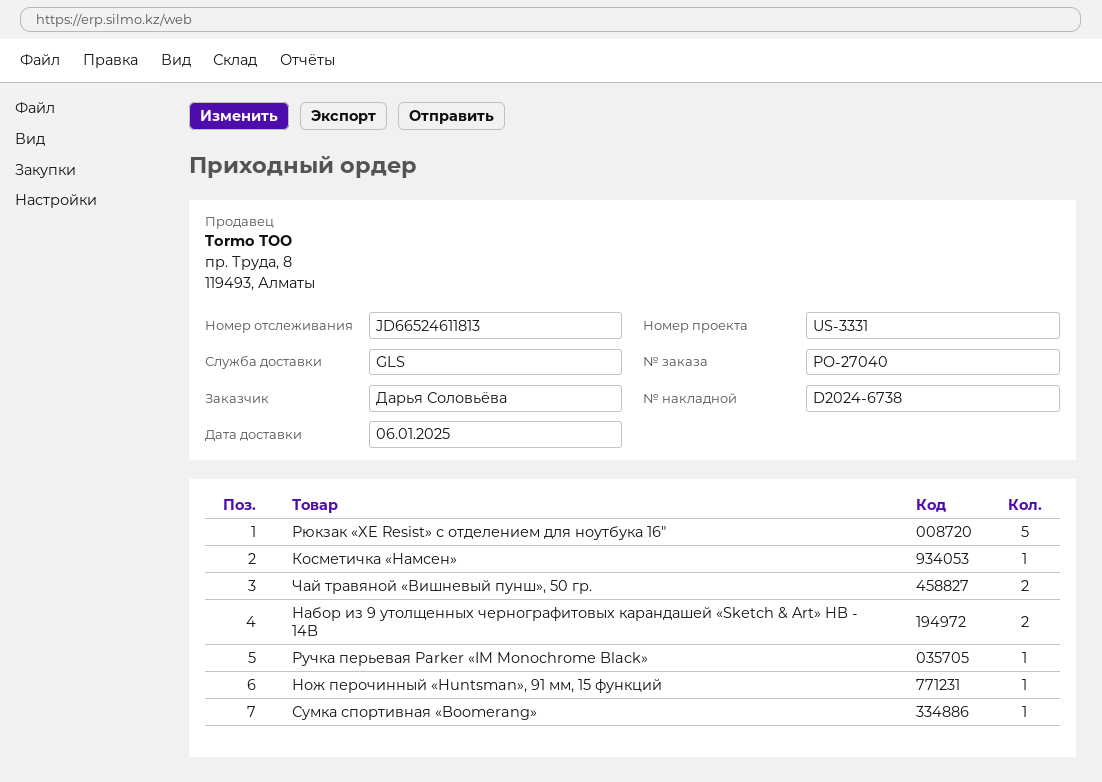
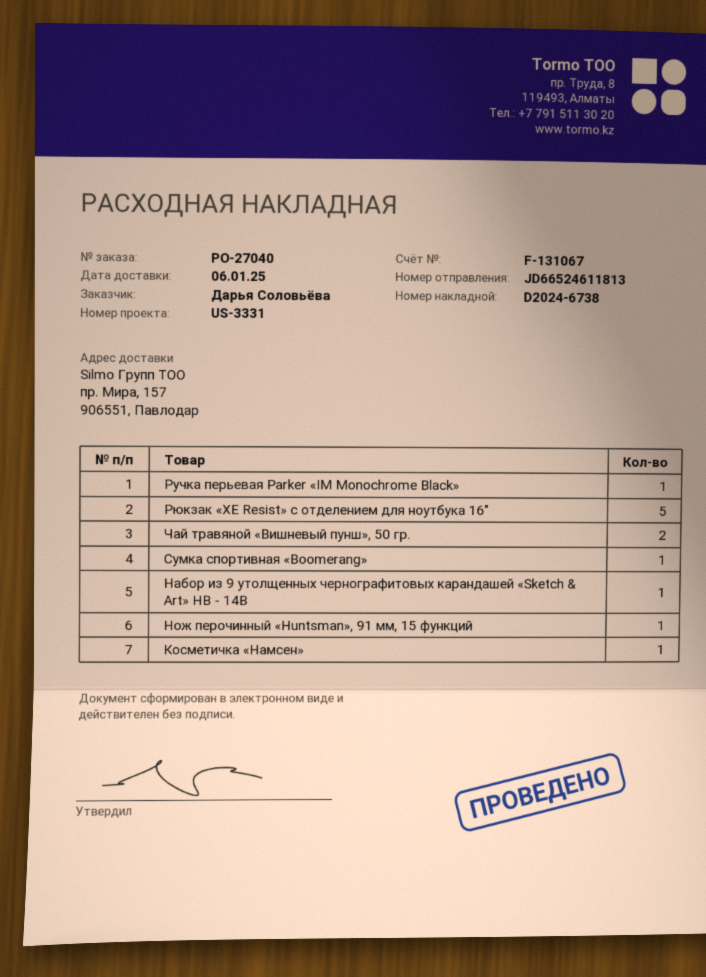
Набор из 9 утолщенных чернографитовых карандашей «Sketch & Art» HB - 14B: 2 -> 1

